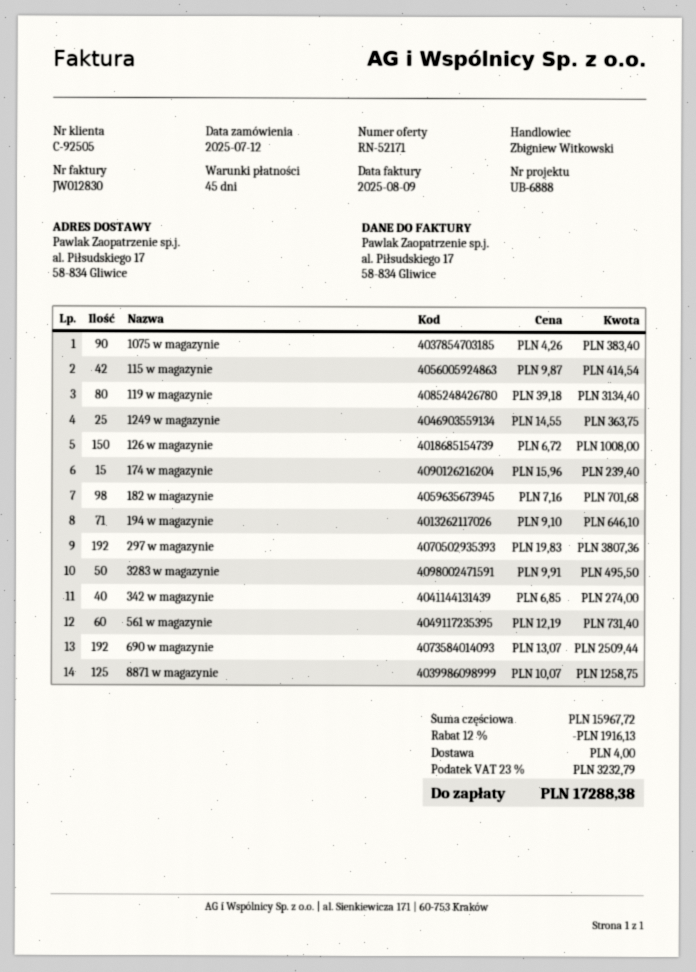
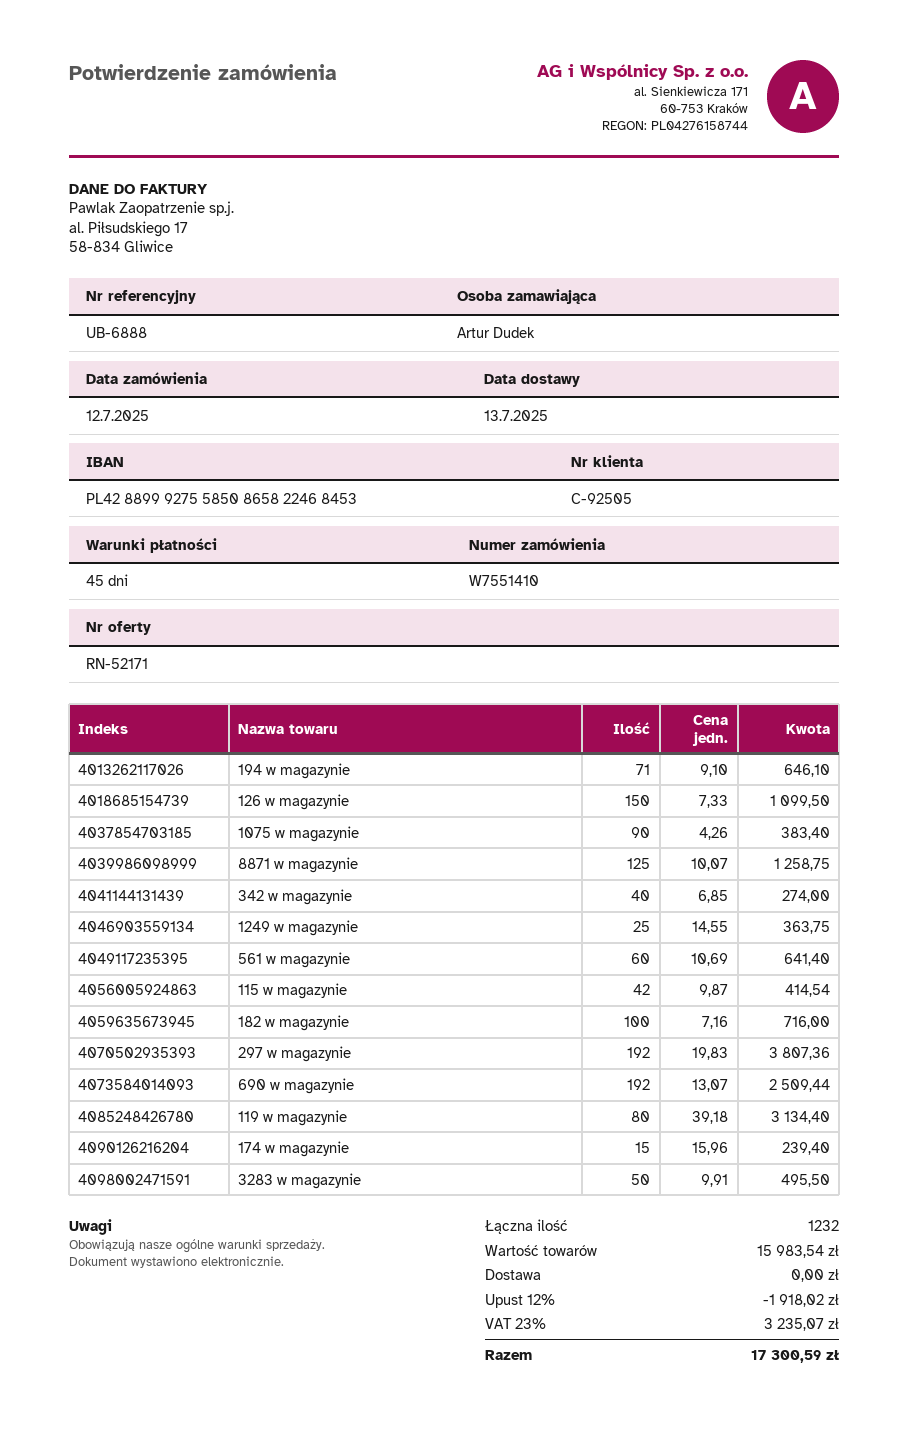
126 w magazynie: 150 x 6.72 = 1008.00 -> 150 x 7.33 = 1099.50
182 w magazynie: 98 x 7.16 = 701.68 -> 100 x 7.16 = 716.00
561 w magazynie: 60 x 12.19 = 731.40 -> 60 x 10.69 = 641.40
subtotal: 15967.72 -> 15983.54
discount: 12% = 1916.13 -> 12% = 1918.02
shipping: 4.00 -> 0.00
tax: 23% = 3232.79 -> 23% = 3235.07
total: 17288.38 -> 17300.59

